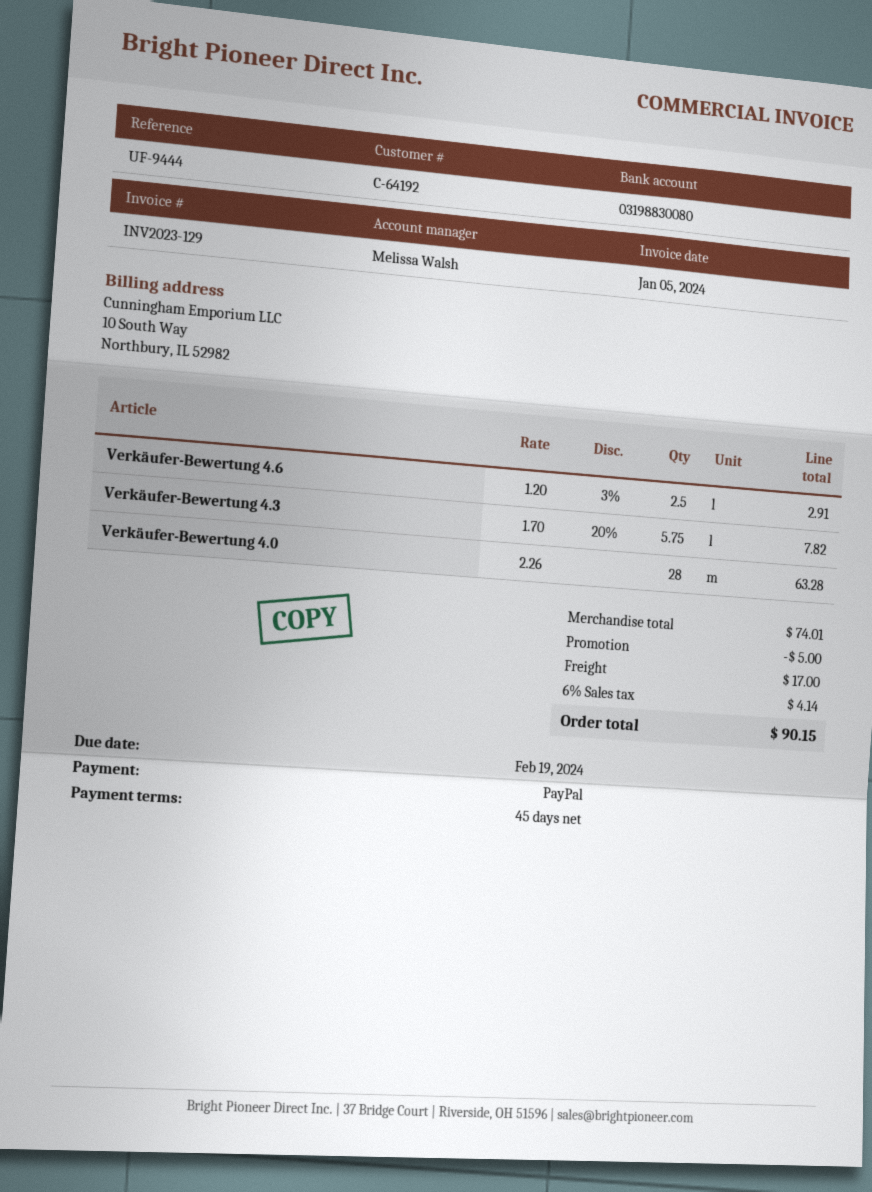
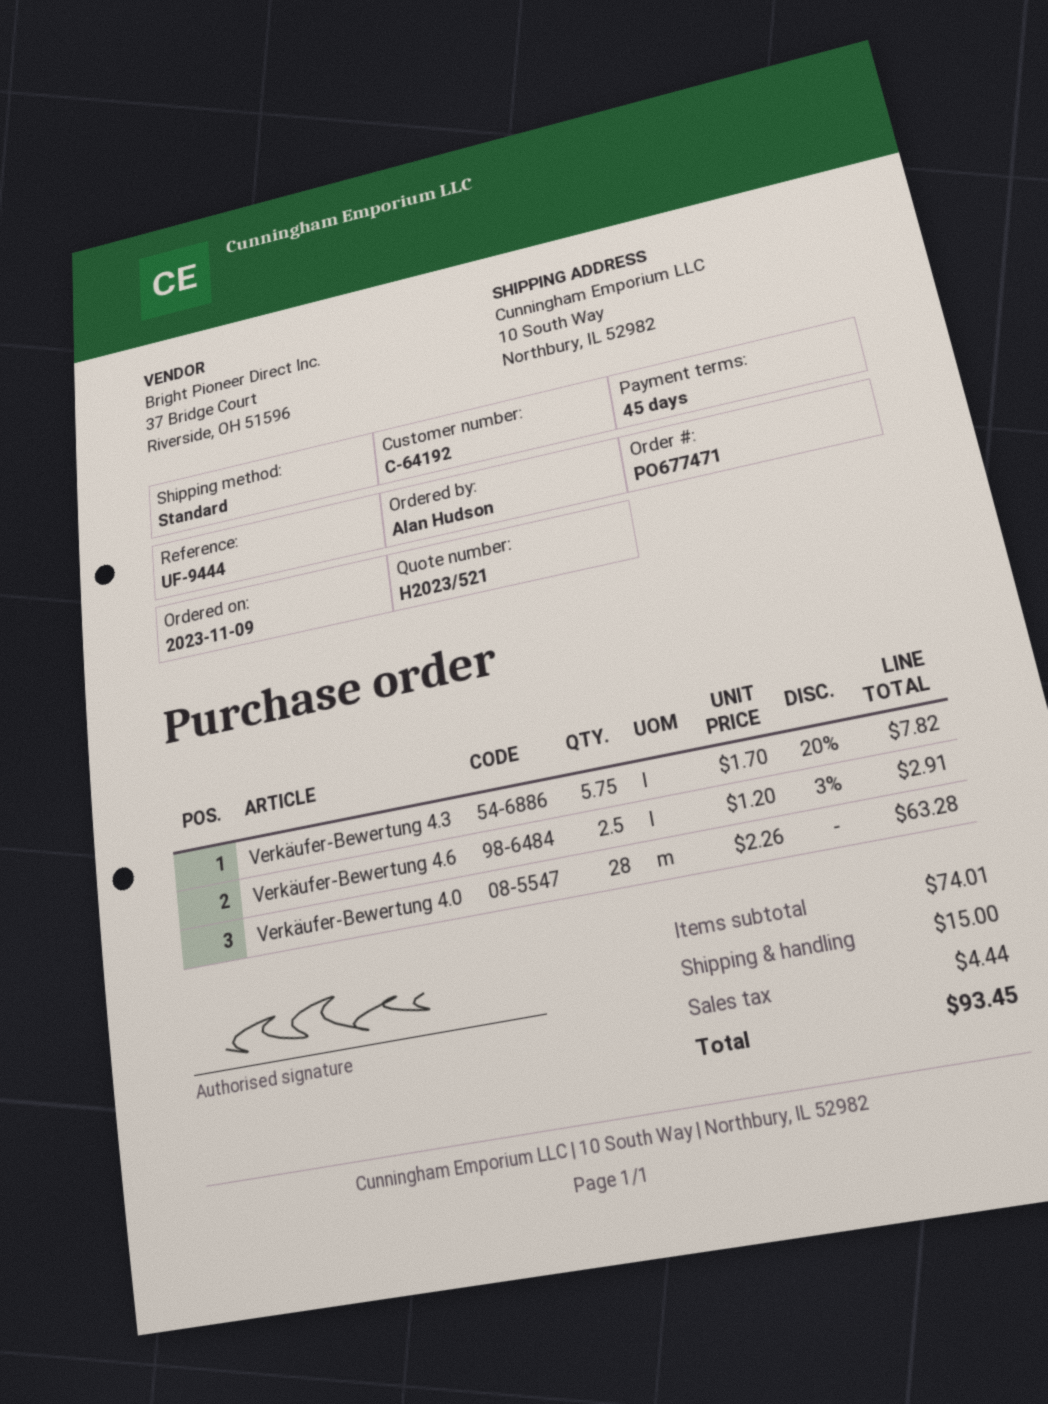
discount: 5.00 -> none
shipping: 17.00 -> 15.00
tax: 4.14 -> 4.44
total: 90.15 -> 93.45

